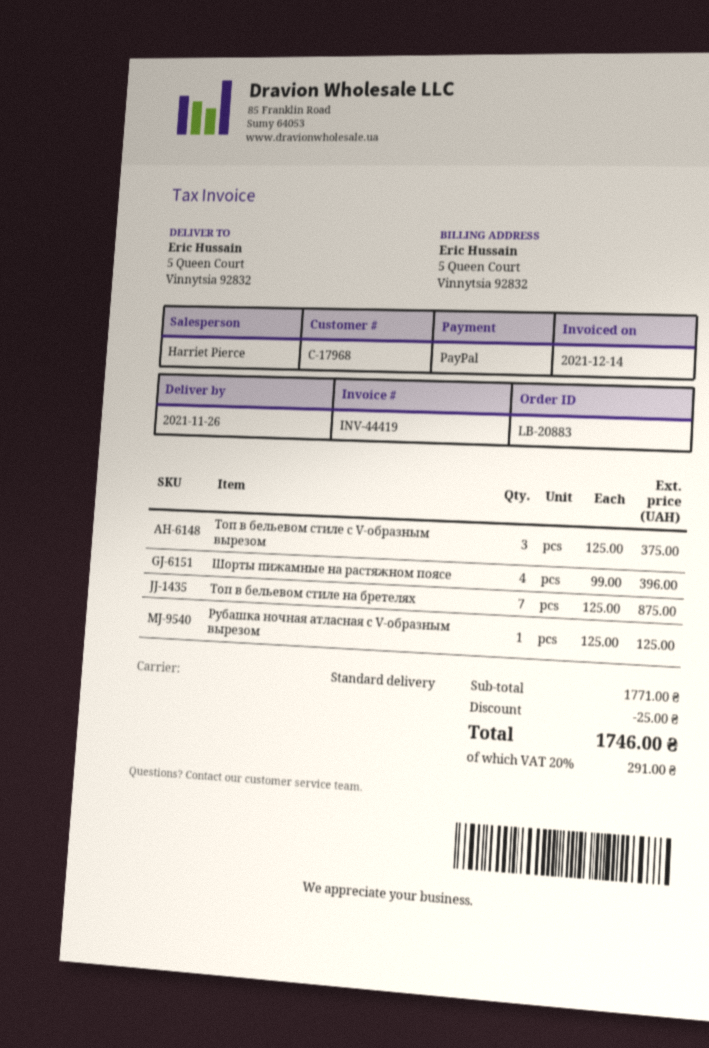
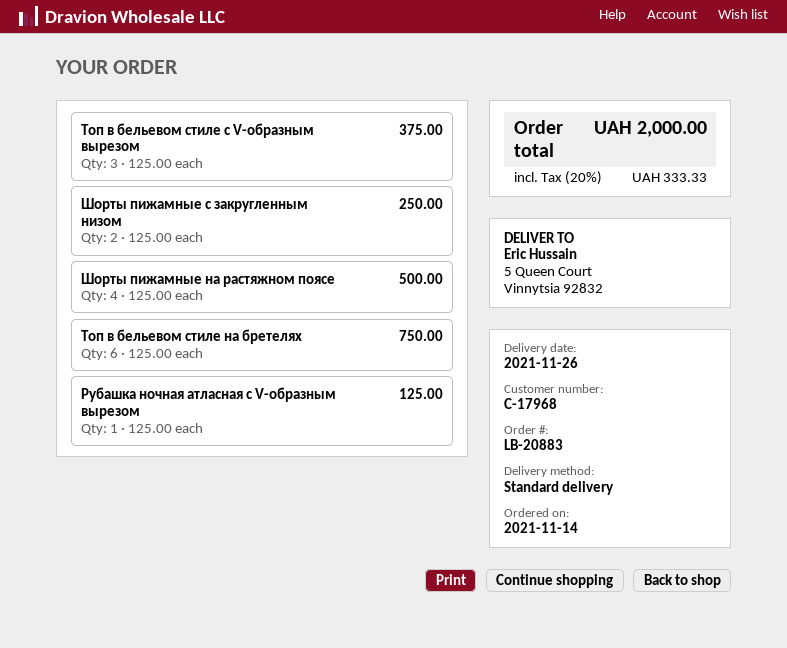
Шорты пижамные на растяжном поясе: 4 x 99.00 = 396.00 -> 4 x 125.00 = 500.00
Топ в бельевом стиле на бретелях: 7 x 125.00 = 875.00 -> 6 x 125.00 = 750.00
Шорты пижамные с закругленным низом: none -> 2 x 125.00 = 250.00
discount: 25.00 -> none
tax: 20% = 291.00 -> 20% = 333.33
total: 1746.00 -> 2000.00

